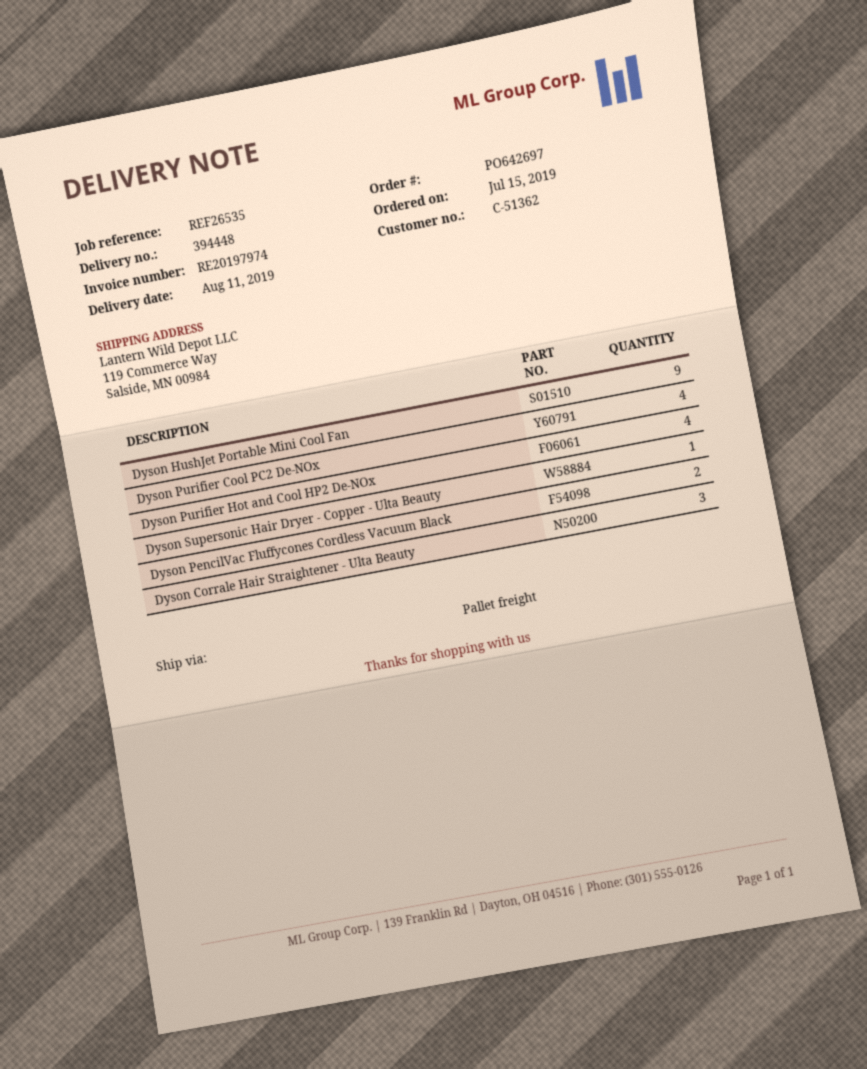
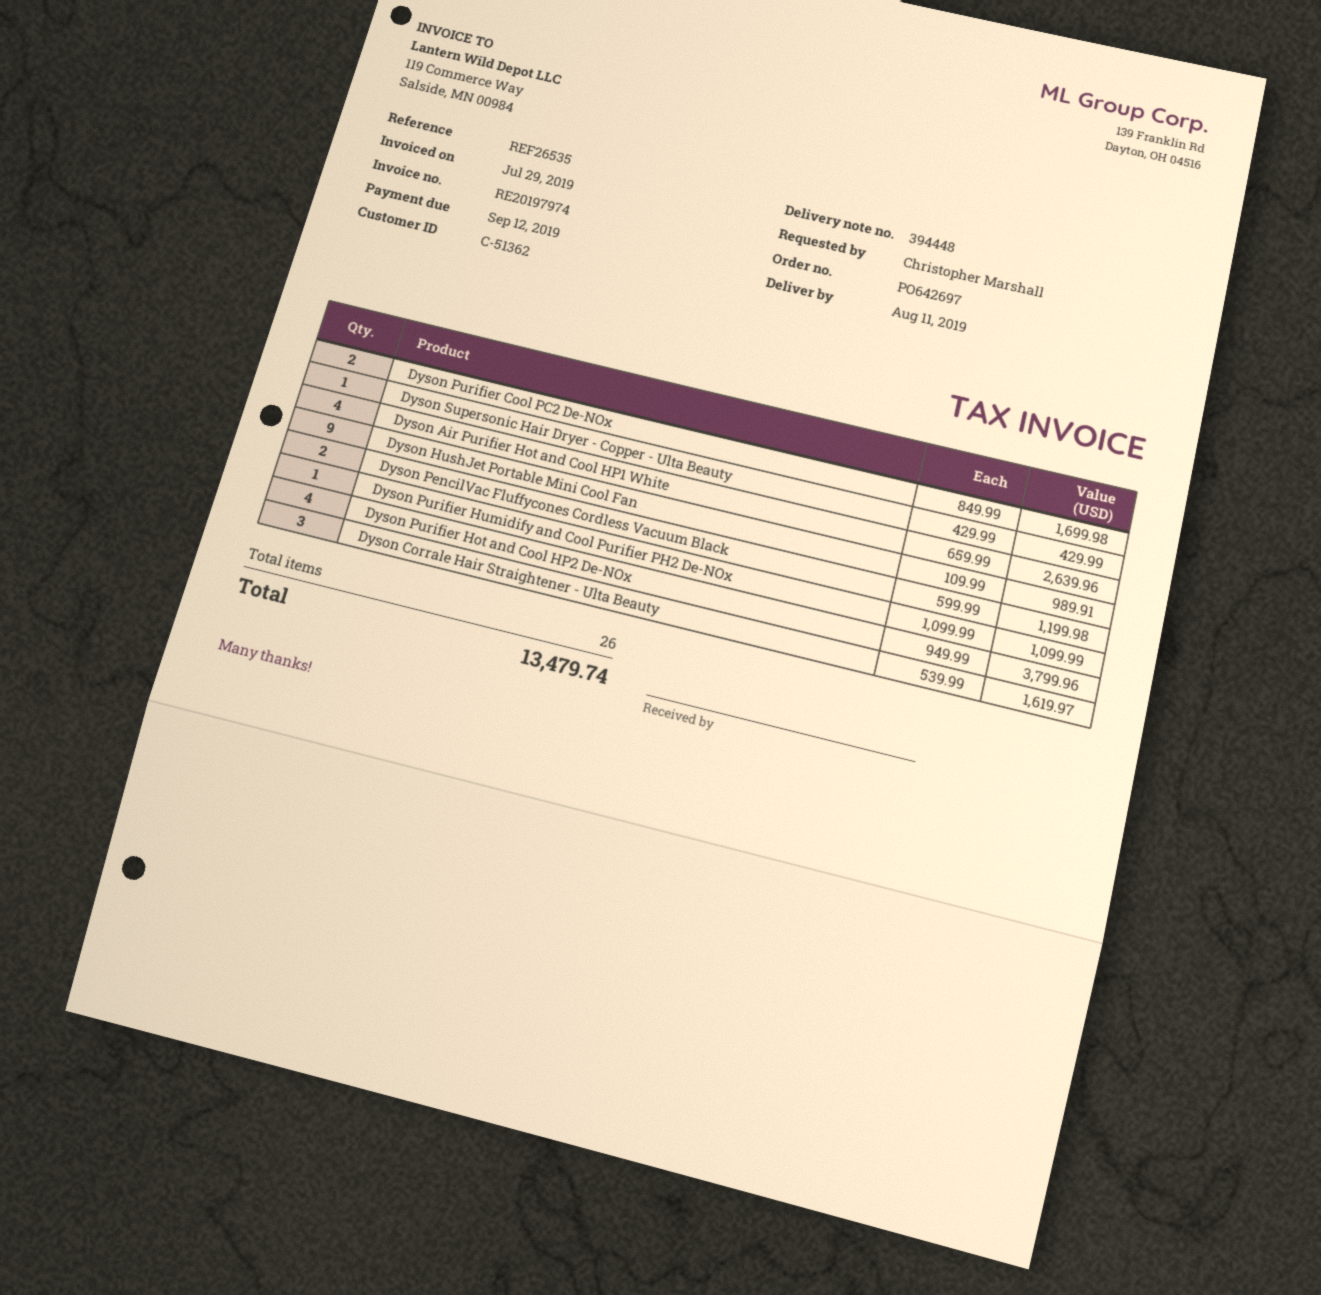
Dyson Purifier Cool PC2 De-NOx: 4 -> 2
Dyson Air Purifier Hot and Cool HP1 White: none -> 4
Dyson Purifier Humidify and Cool Purifier PH2 De-NOx: none -> 1

